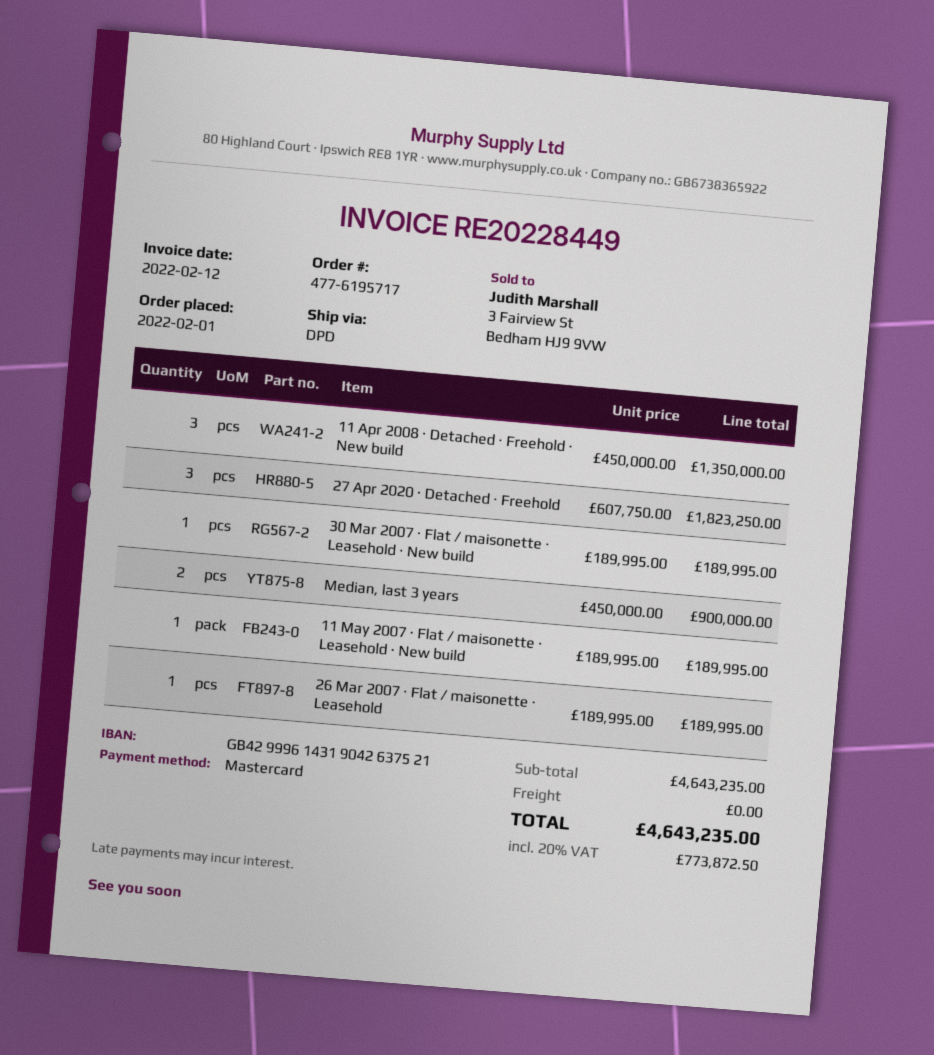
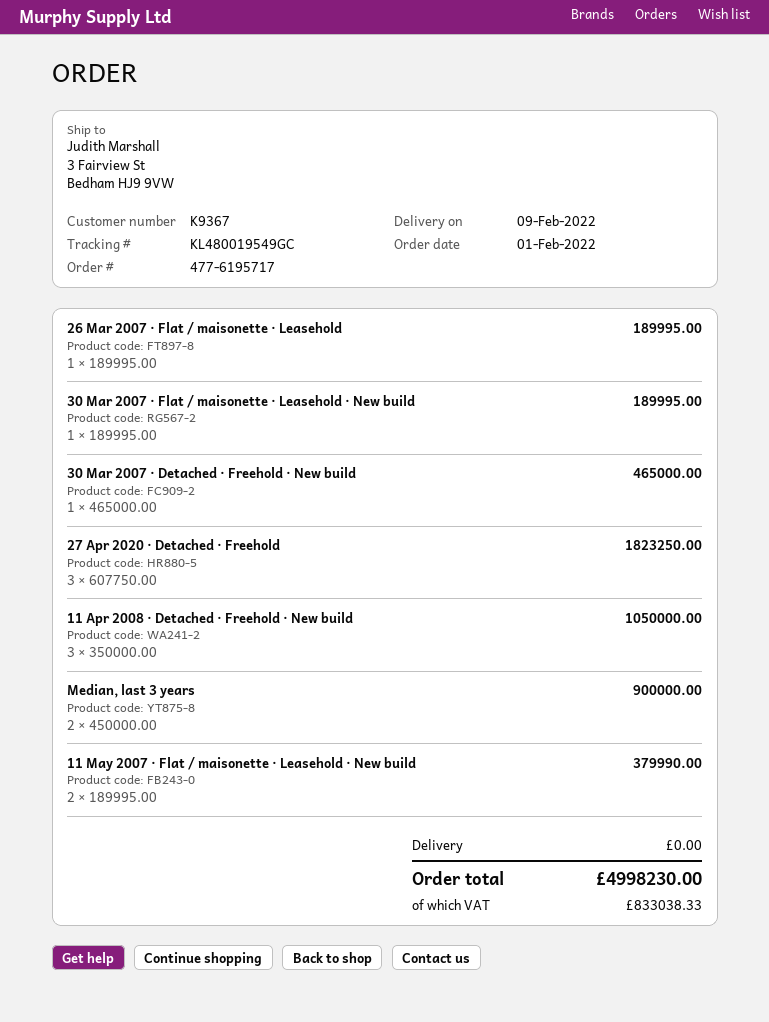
11 Apr 2008 · Detached · Freehold · New build: 3 x 450000.00 = 1350000.00 -> 3 x 350000.00 = 1050000.00
11 May 2007 · Flat / maisonette · Leasehold · New build: 1 x 189995.00 = 189995.00 -> 2 x 189995.00 = 379990.00
30 Mar 2007 · Detached · Freehold · New build: none -> 1 x 465000.00 = 465000.00
tax: 773872.50 -> 833038.33
total: 4643235.00 -> 4998230.00

